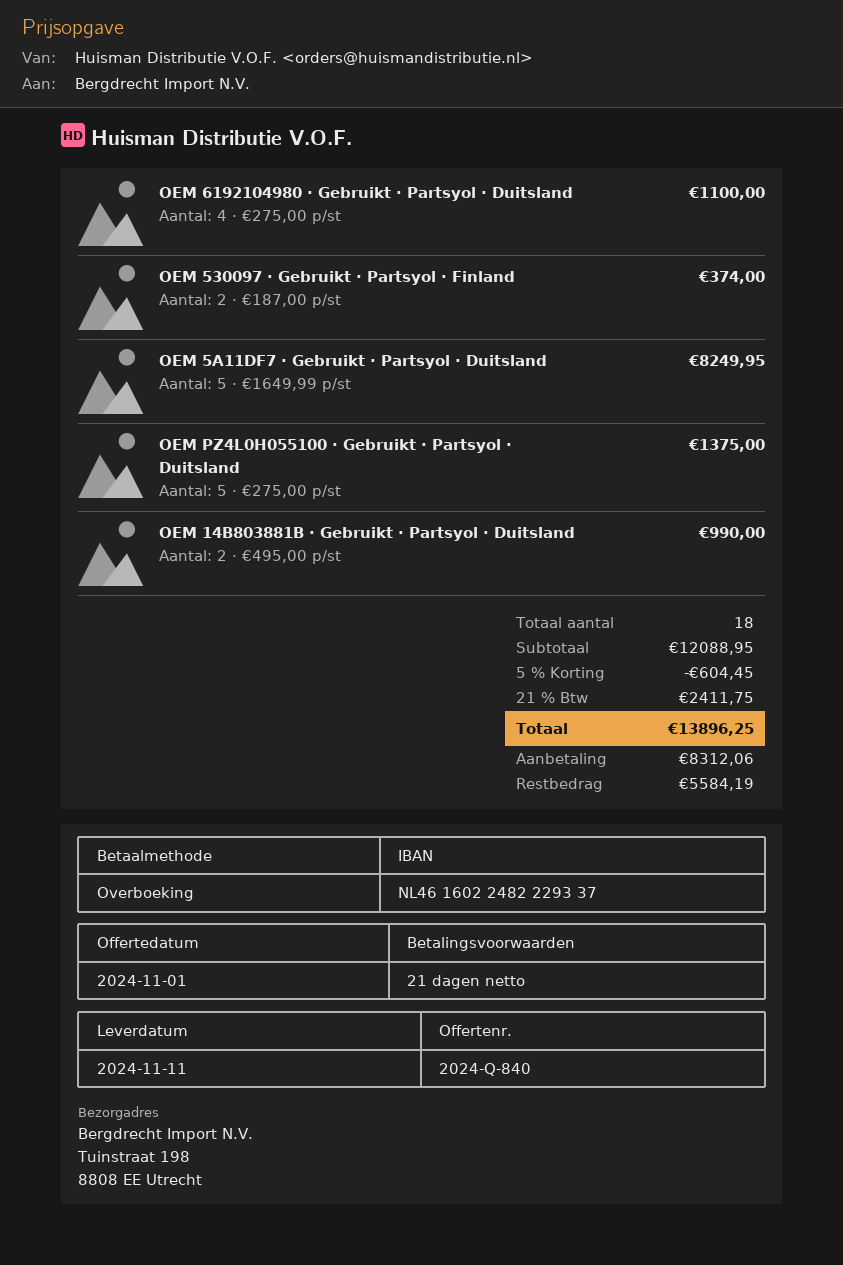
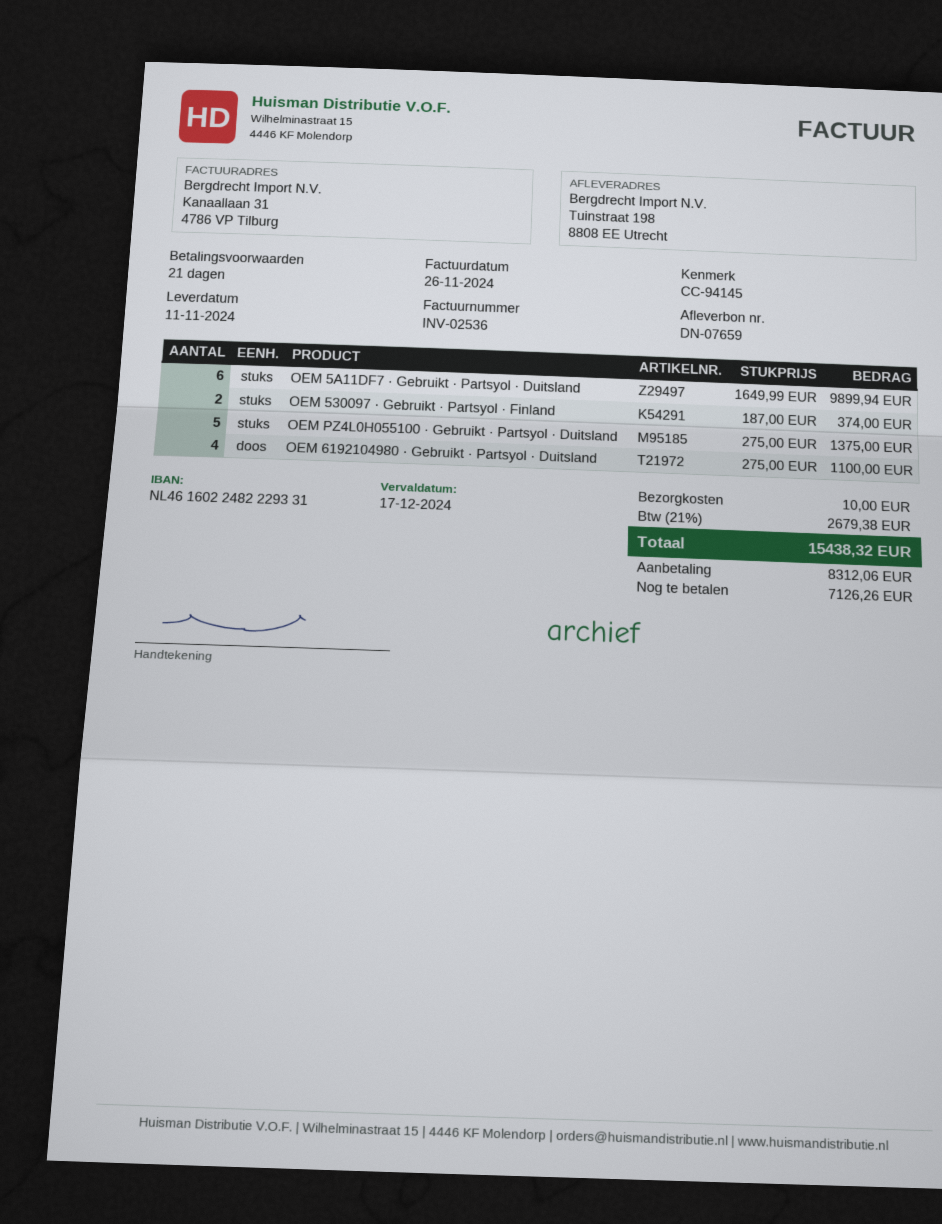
bank account: NL4616022482229337 -> NL4616022482229331
OEM 5A11DF7 · Gebruikt · Partsyol · Duitsland: 5 x 1649.99 = 8249.95 -> 6 x 1649.99 = 9899.94
OEM 14B803881B · Gebruikt · Partsyol · Duitsland: 2 x 495.00 = 990.00 -> none
discount: 5% = 604.45 -> none
shipping: none -> 10.00
tax: 21% = 2411.75 -> 21% = 2679.38
total: 13896.25 -> 15438.32
balance: 5584.19 -> 7126.26

